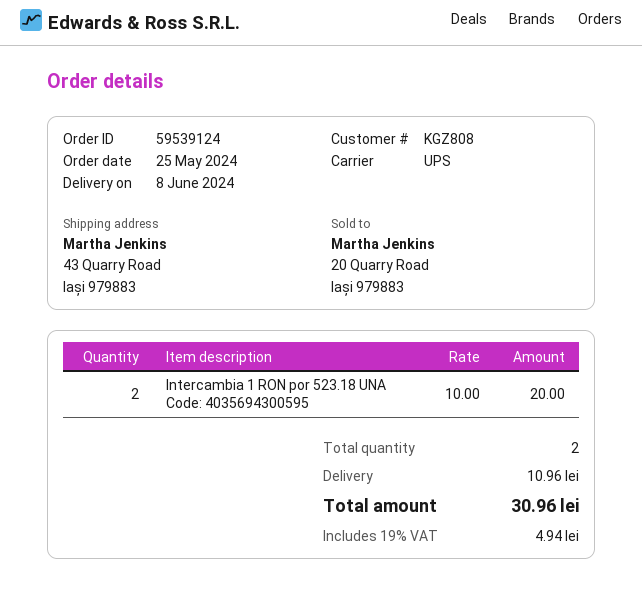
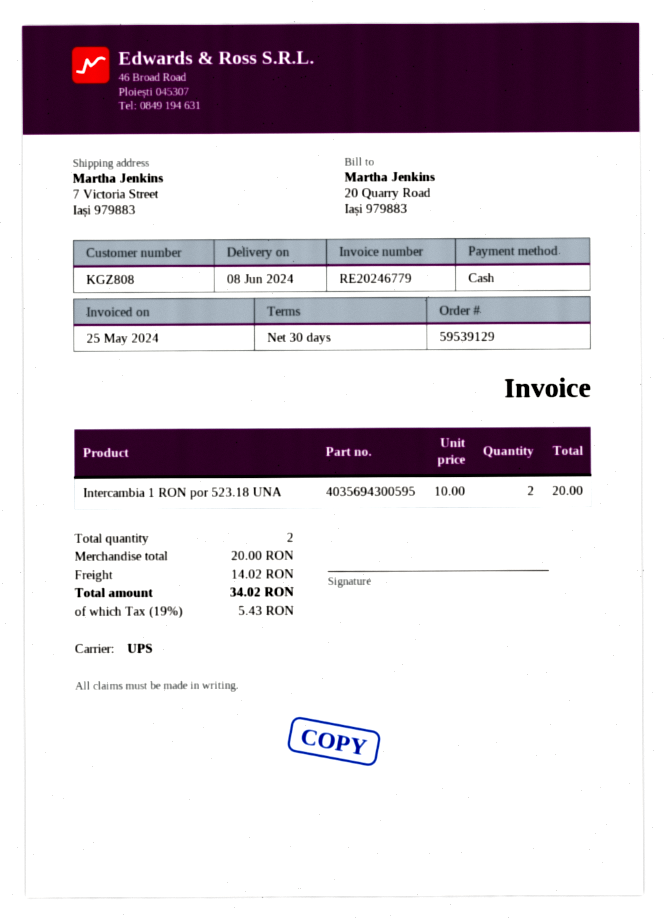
order number: 59539124 -> 59539129
ship to: 43 Quarry Road, Iași 979883 -> 7 Victoria Street, Iași 979883
shipping: 10.96 -> 14.02
tax: 19% = 4.94 -> 19% = 5.43
total: 30.96 -> 34.02

